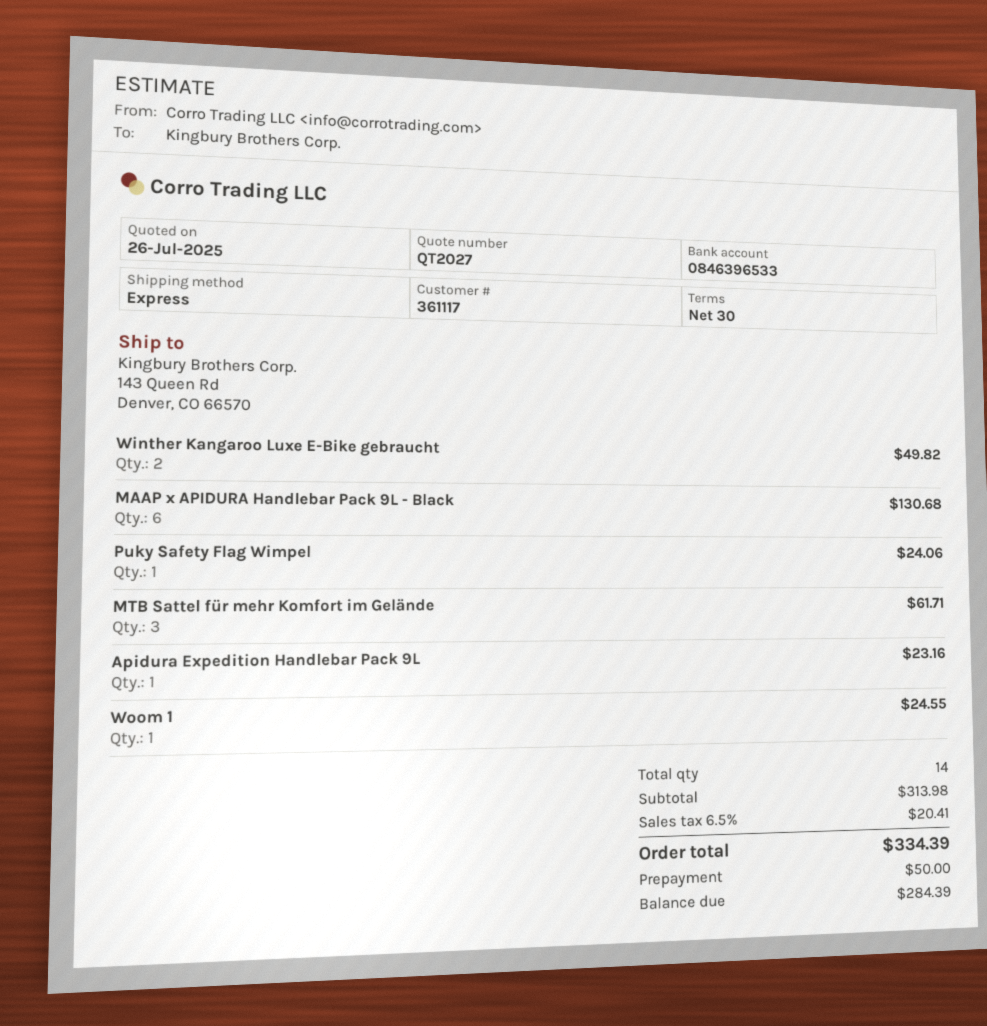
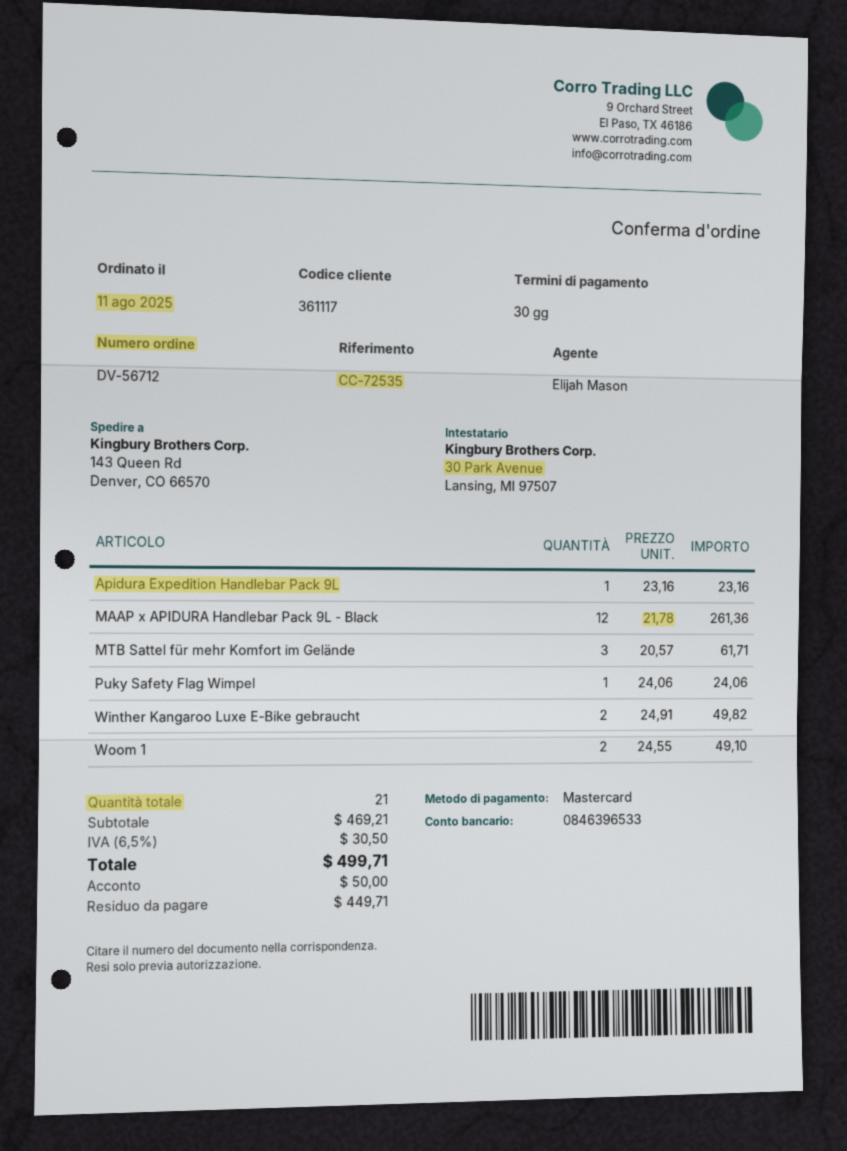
MAAP x APIDURA Handlebar Pack 9L - Black: 6 for 130.68 -> 12 for 261.36
Woom 1: 1 for 24.55 -> 2 for 49.10
total quantity: 14 -> 21
subtotal: 313.98 -> 469.21
tax: 6.5% = 20.41 -> 6.5% = 30.50
total: 334.39 -> 499.71
balance: 284.39 -> 449.71

